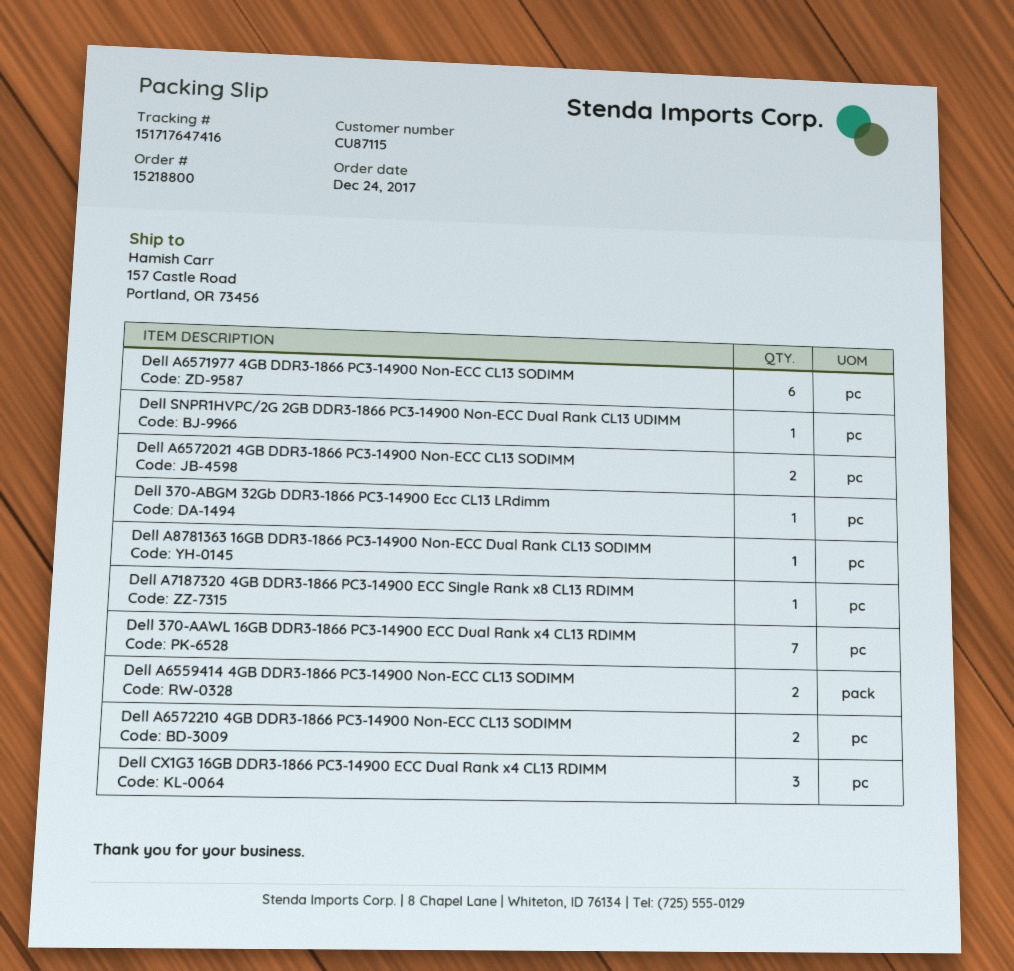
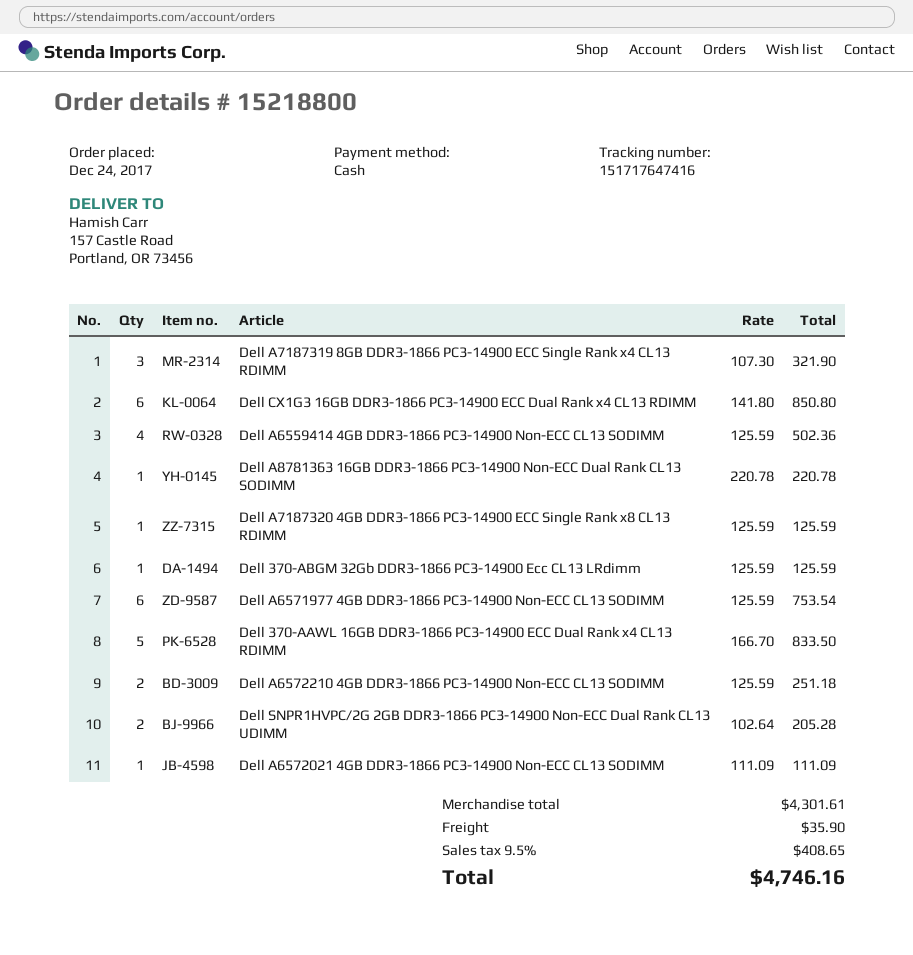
Dell SNPR1HVPC/2G 2GB DDR3-1866 PC3-14900 Non-ECC Dual Rank CL13 UDIMM: 1 -> 2
Dell A6572021 4GB DDR3-1866 PC3-14900 Non-ECC CL13 SODIMM: 2 -> 1
Dell 370-AAWL 16GB DDR3-1866 PC3-14900 ECC Dual Rank x4 CL13 RDIMM: 7 -> 5
Dell A6559414 4GB DDR3-1866 PC3-14900 Non-ECC CL13 SODIMM: 2 -> 4
Dell CX1G3 16GB DDR3-1866 PC3-14900 ECC Dual Rank x4 CL13 RDIMM: 3 -> 6
Dell A7187319 8GB DDR3-1866 PC3-14900 ECC Single Rank x4 CL13 RDIMM: none -> 3

